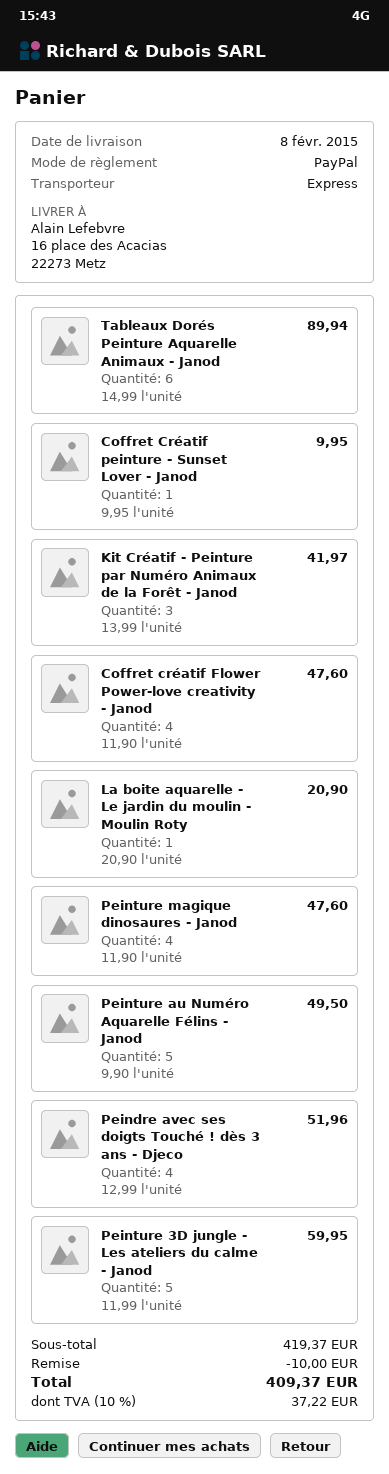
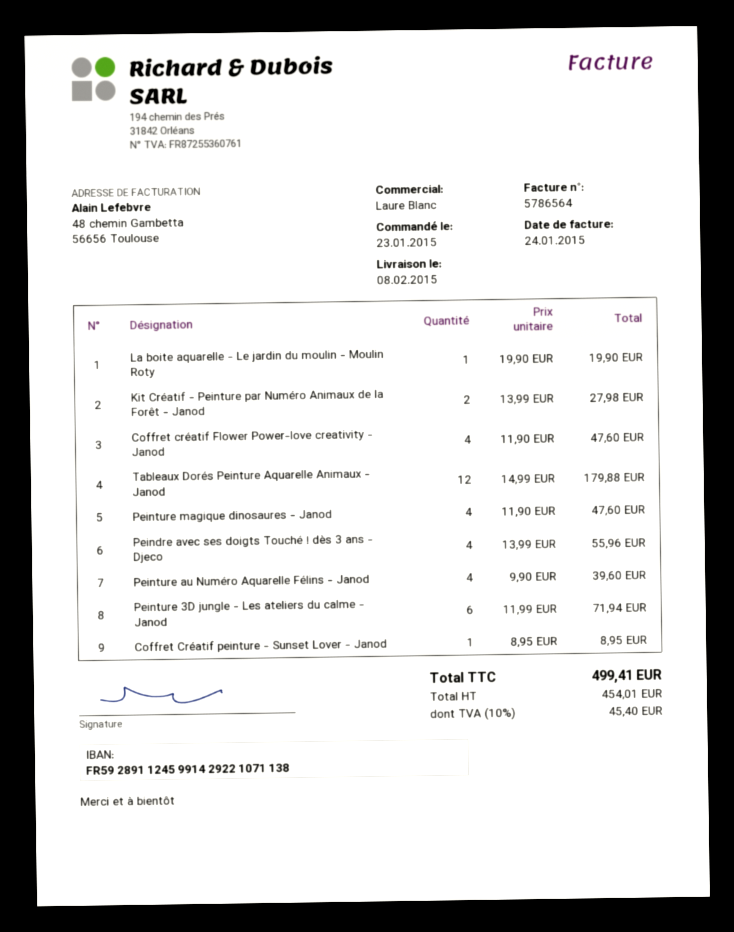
Tableaux Dorés Peinture Aquarelle Animaux - Janod: 6 x 14.99 = 89.94 -> 12 x 14.99 = 179.88
Coffret Créatif peinture - Sunset Lover - Janod: 1 x 9.95 = 9.95 -> 1 x 8.95 = 8.95
Kit Créatif - Peinture par Numéro Animaux de la Forêt - Janod: 3 x 13.99 = 41.97 -> 2 x 13.99 = 27.98
La boite aquarelle - Le jardin du moulin - Moulin Roty: 1 x 20.90 = 20.90 -> 1 x 19.90 = 19.90
Peinture au Numéro Aquarelle Félins - Janod: 5 x 9.90 = 49.50 -> 4 x 9.90 = 39.60
Peindre avec ses doigts Touché ! dès 3 ans - Djeco: 4 x 12.99 = 51.96 -> 4 x 13.99 = 55.96
Peinture 3D jungle - Les ateliers du calme - Janod: 5 x 11.99 = 59.95 -> 6 x 11.99 = 71.94
discount: 10.00 -> none
tax: 10% = 37.22 -> 10% = 45.40
total: 409.37 -> 499.41

